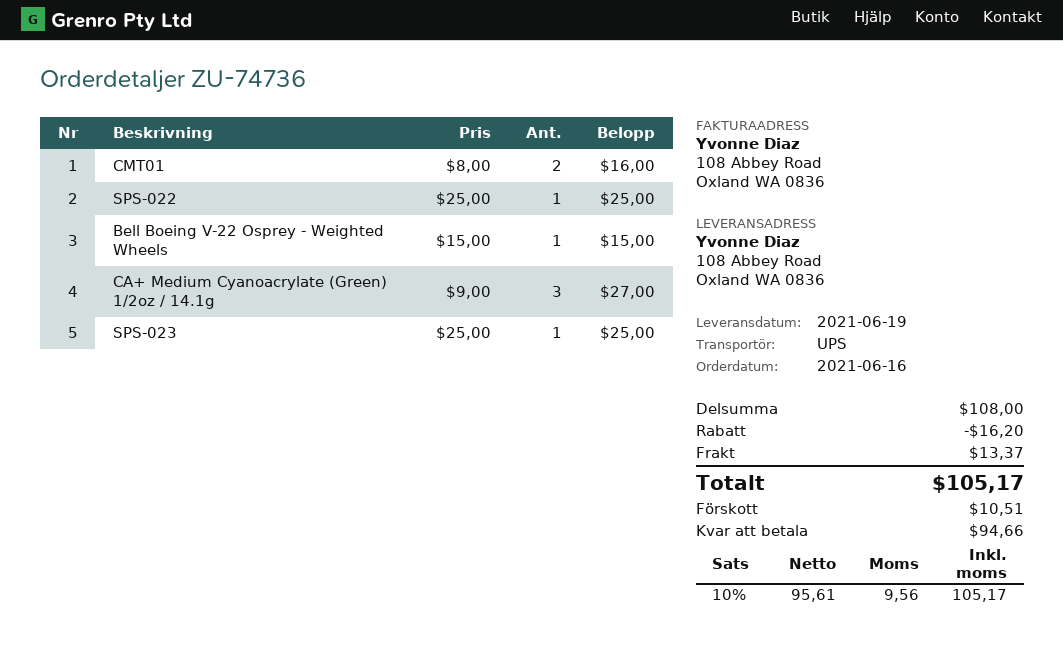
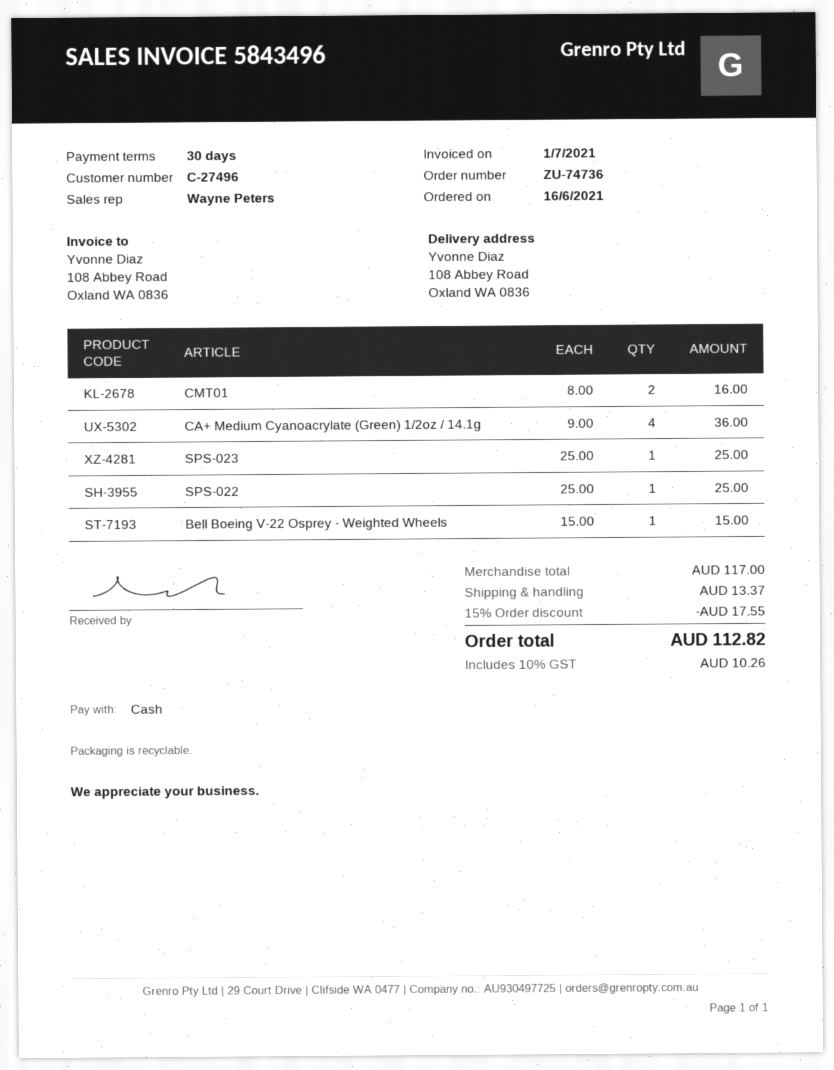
CA+ Medium Cyanoacrylate (Green) 1/2oz / 14.1g: 3 x 9.00 = 27.00 -> 4 x 9.00 = 36.00
subtotal: 108.00 -> 117.00
discount: 16.20 -> 17.55
tax: 10% = 9.56 -> 10% = 10.26
total: 105.17 -> 112.82

